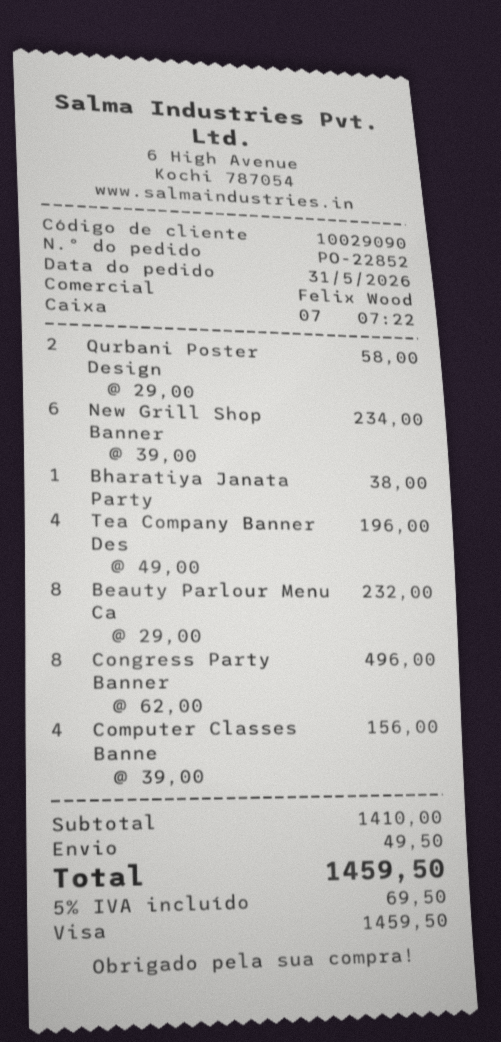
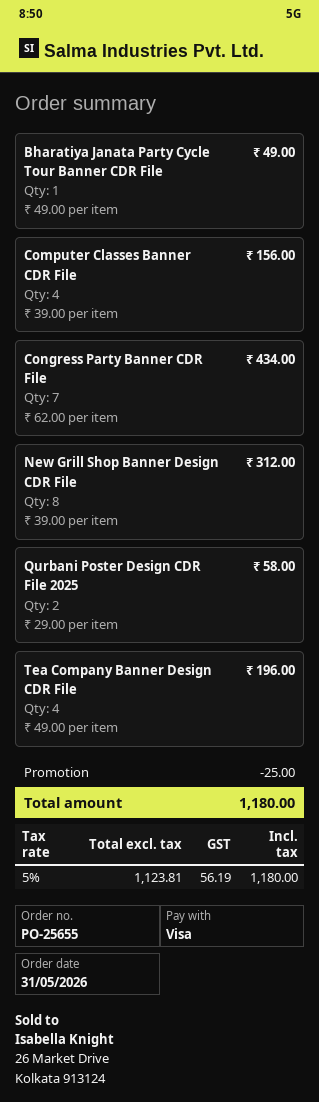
order number: PO-22852 -> PO-25655
New Grill Shop Banner: 6 x 39.00 = 234.00 -> 8 x 39.00 = 312.00
Bharatiya Janata Party: 1 x 38.00 = 38.00 -> 1 x 49.00 = 49.00
Beauty Parlour Menu Ca: 8 x 29.00 = 232.00 -> none
Congress Party Banner: 8 x 62.00 = 496.00 -> 7 x 62.00 = 434.00
discount: none -> 25.00
shipping: 49.50 -> none
tax: 5% = 69.50 -> 5% = 56.19
total: 1459.50 -> 1180.00

